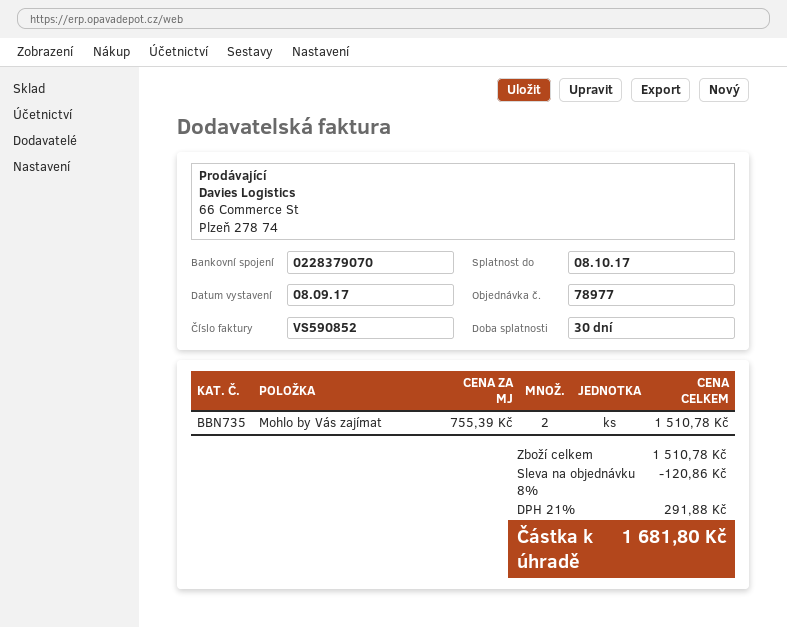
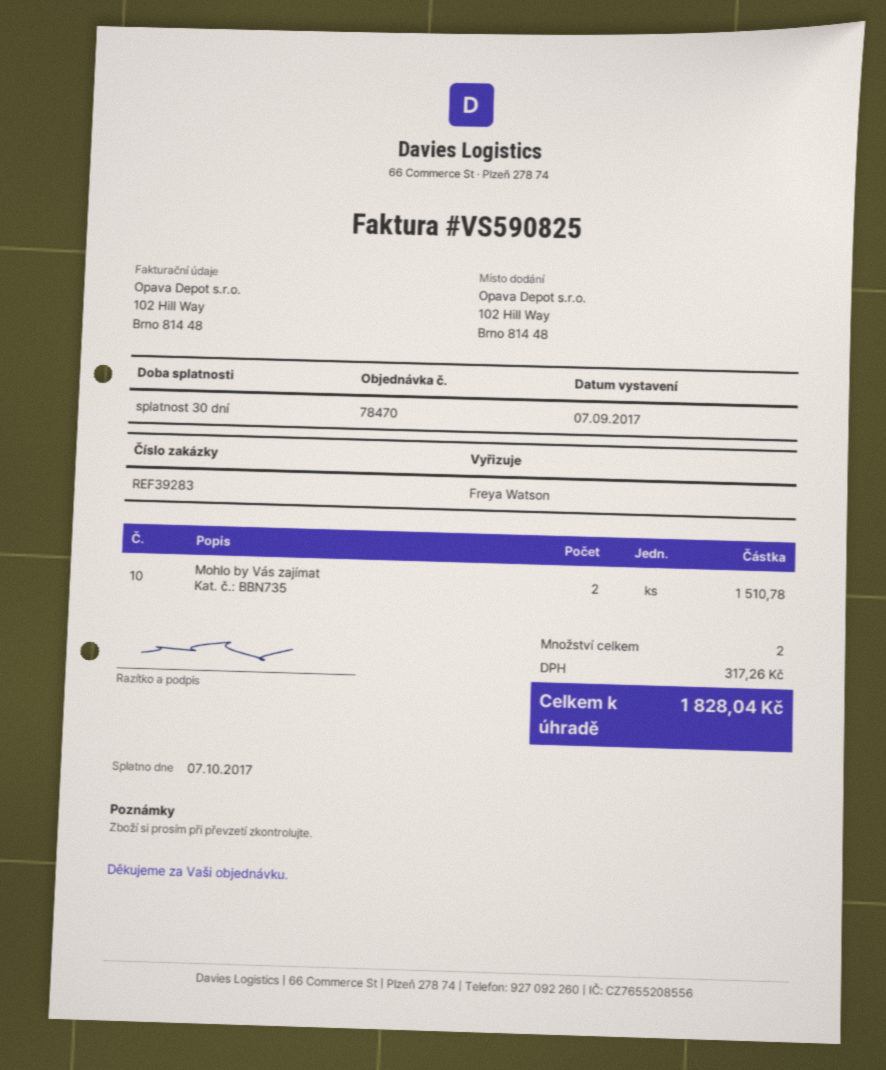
order number: 78977 -> 78470
invoice number: VS590852 -> VS590825
invoice date: 2017-09-08 -> 2017-09-07
due date: 2017-10-08 -> 2017-10-07
discount: 8% = 120.86 -> none
tax: 291.88 -> 317.26
total: 1681.80 -> 1828.04

